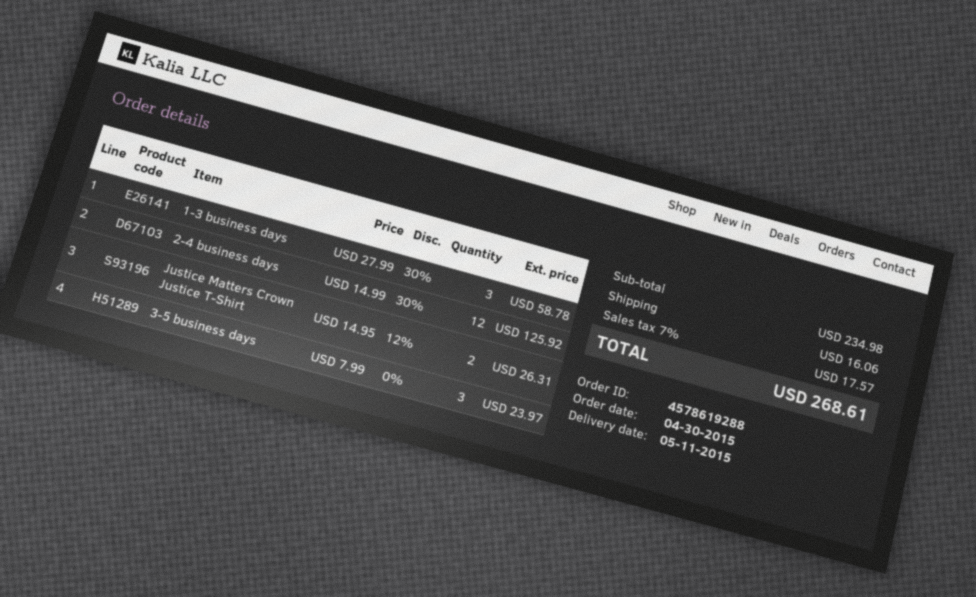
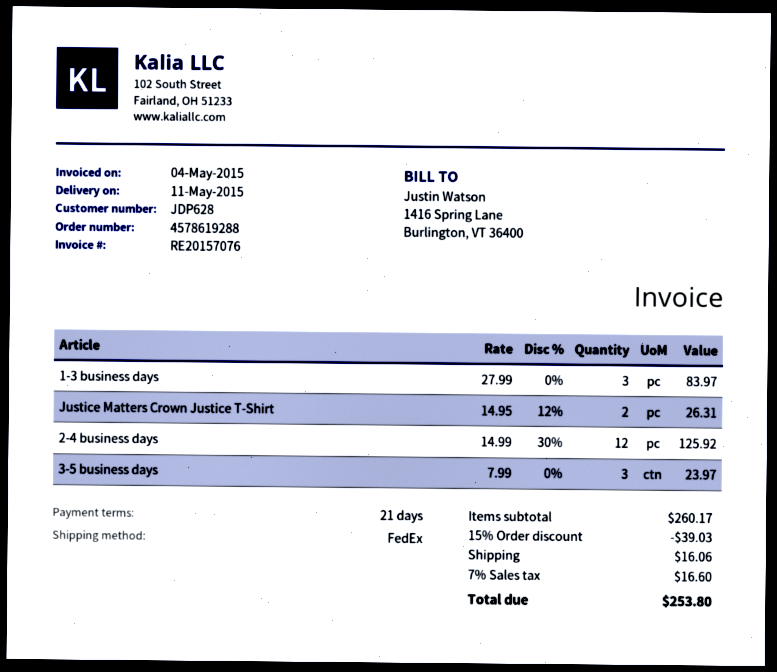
1-3 business days: 3 x 27.99 - 30% = 58.78 -> 3 x 27.99 = 83.97
subtotal: 234.98 -> 260.17
discount: none -> 15% = 39.03
tax: 7% = 17.57 -> 7% = 16.60
total: 268.61 -> 253.80

